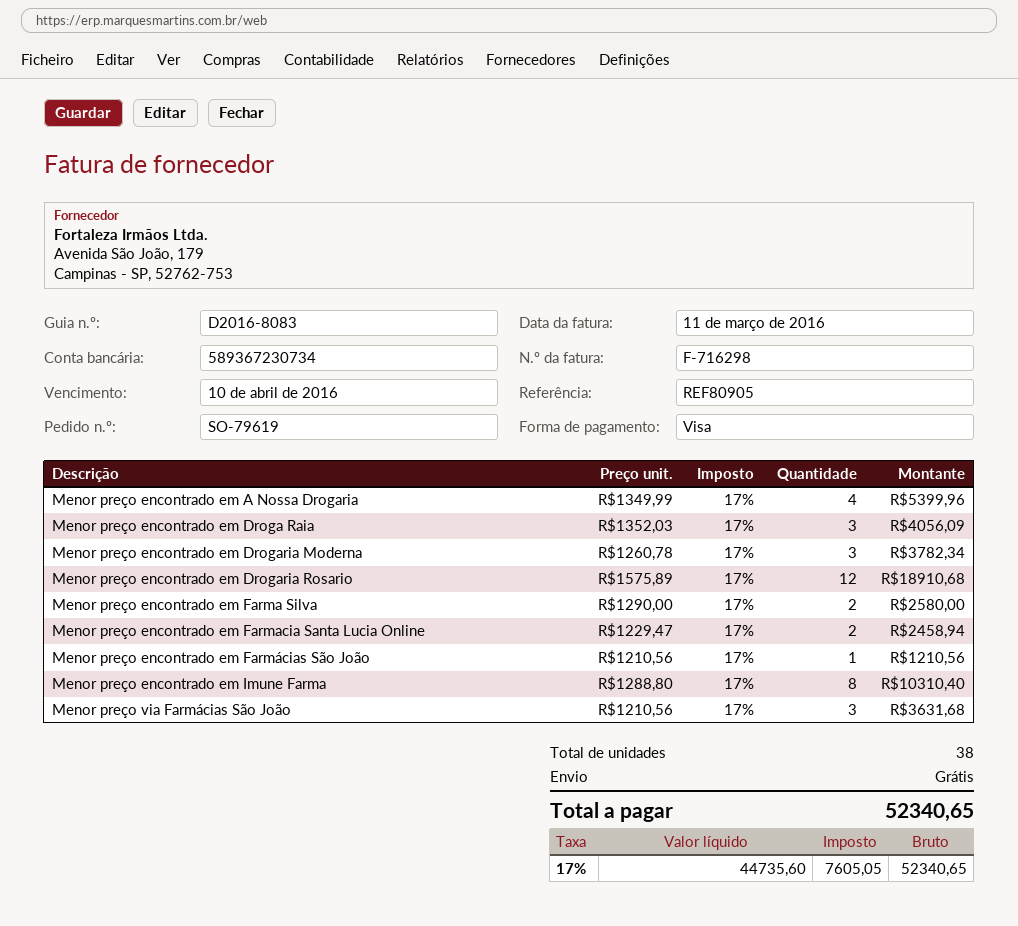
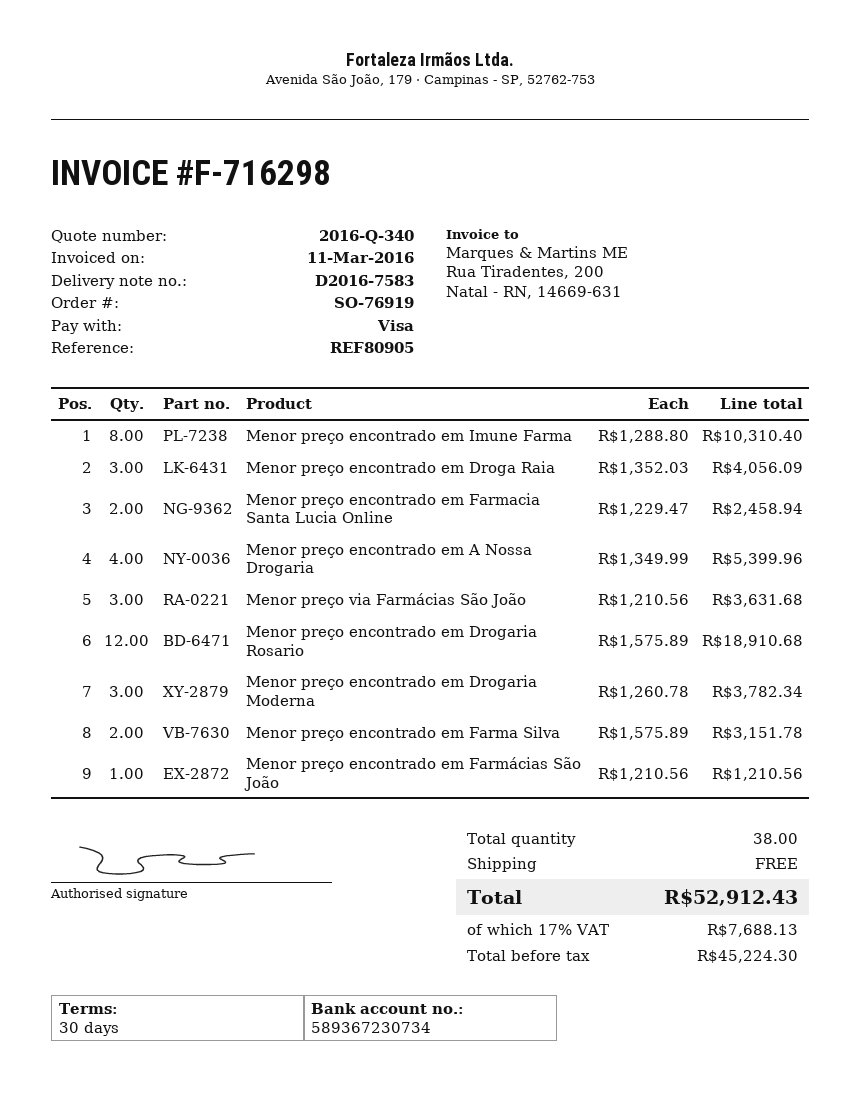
order number: SO-79619 -> SO-76919
delivery note number: D2016-8083 -> D2016-7583
Menor preço encontrado em Farma Silva: 2 x 1290.00 = 2580.00 -> 2 x 1575.89 = 3151.78
net: 44735.60 -> 45224.30
tax: 17% = 7605.05 -> 17% = 7688.13
total: 52340.65 -> 52912.43

